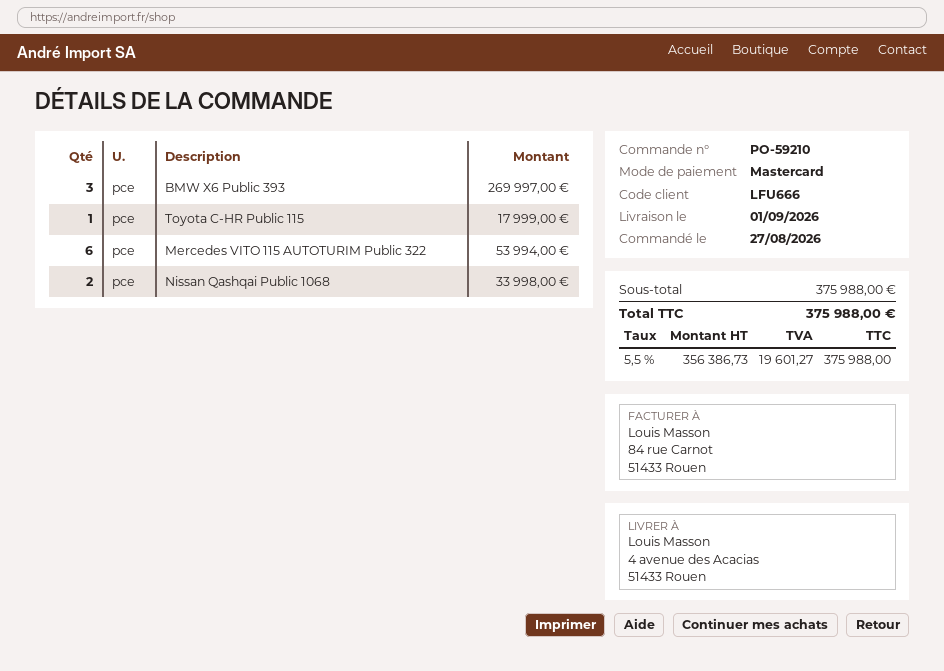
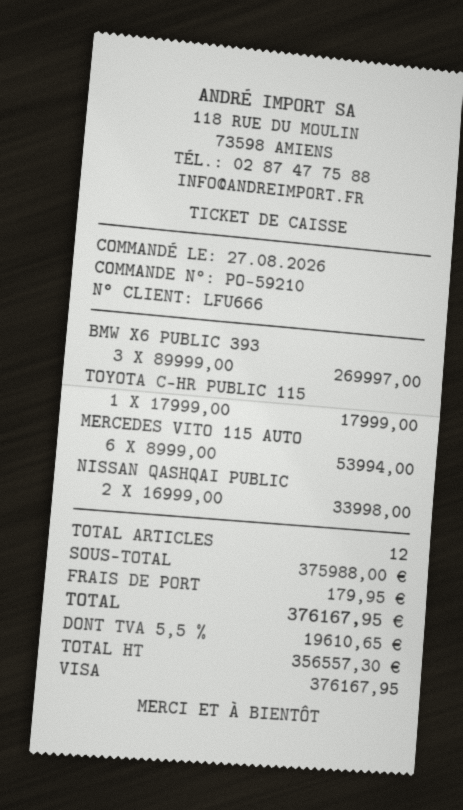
payment method: Mastercard -> Visa
shipping: none -> 179.95
net: 356386.73 -> 356557.30
tax: 5.5% = 19601.27 -> 5.5% = 19610.65
total: 375988.00 -> 376167.95

